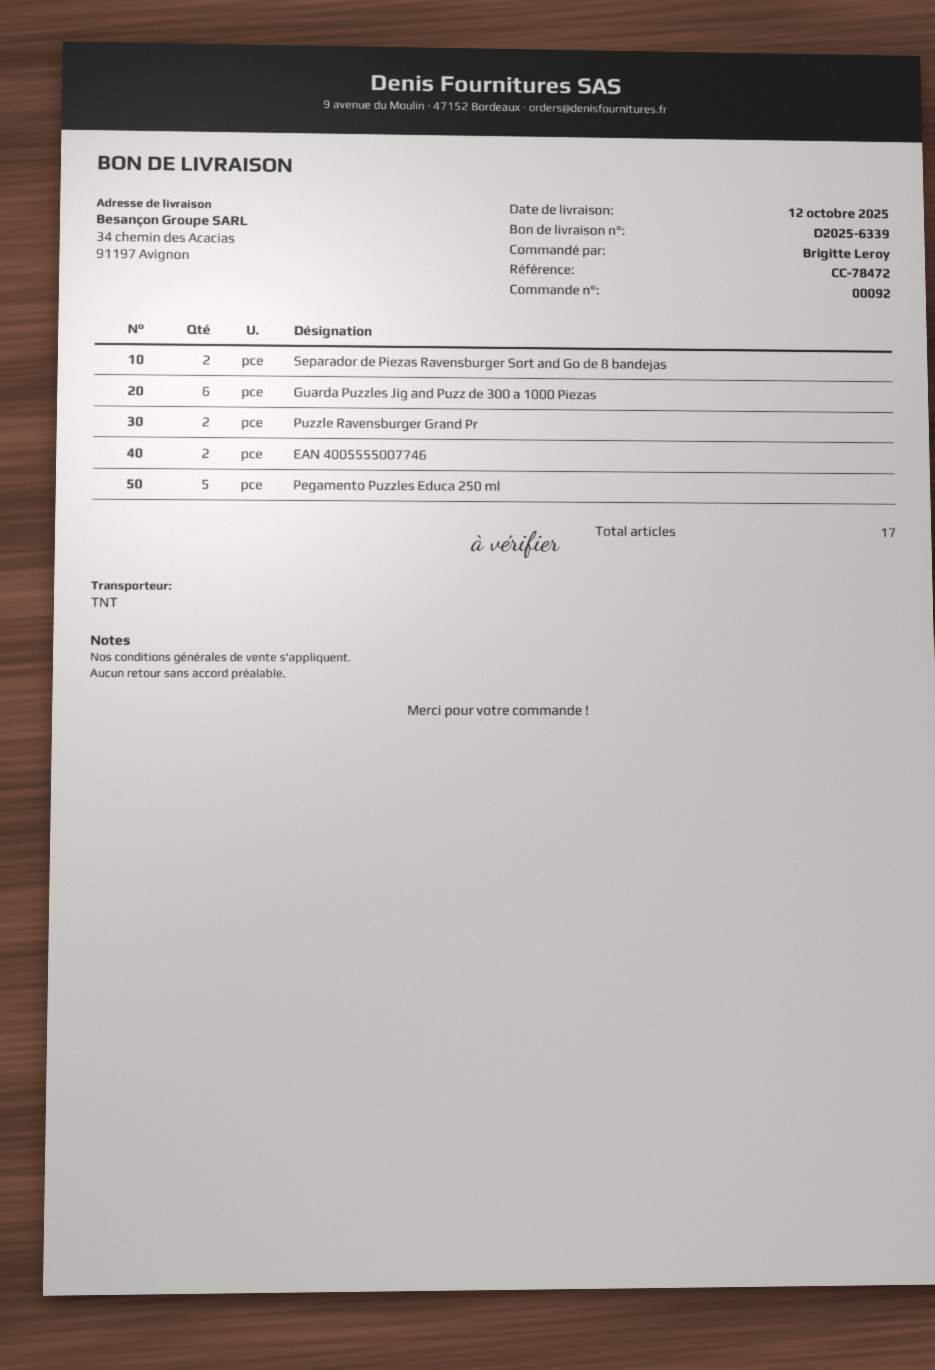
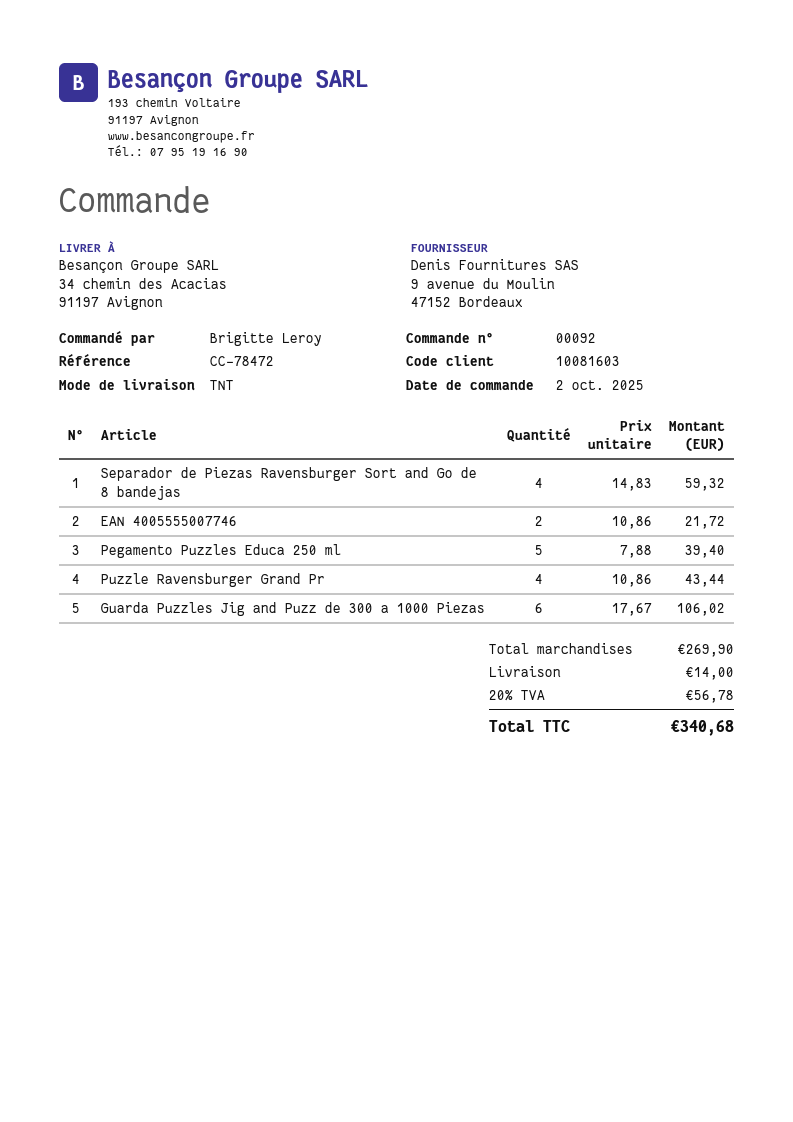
Separador de Piezas Ravensburger Sort and Go de 8 bandejas: 2 -> 4
Puzzle Ravensburger Grand Pr: 2 -> 4

